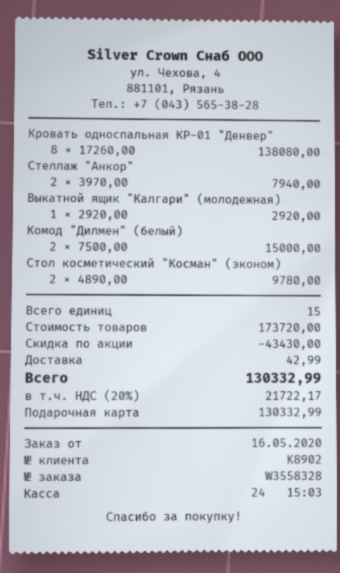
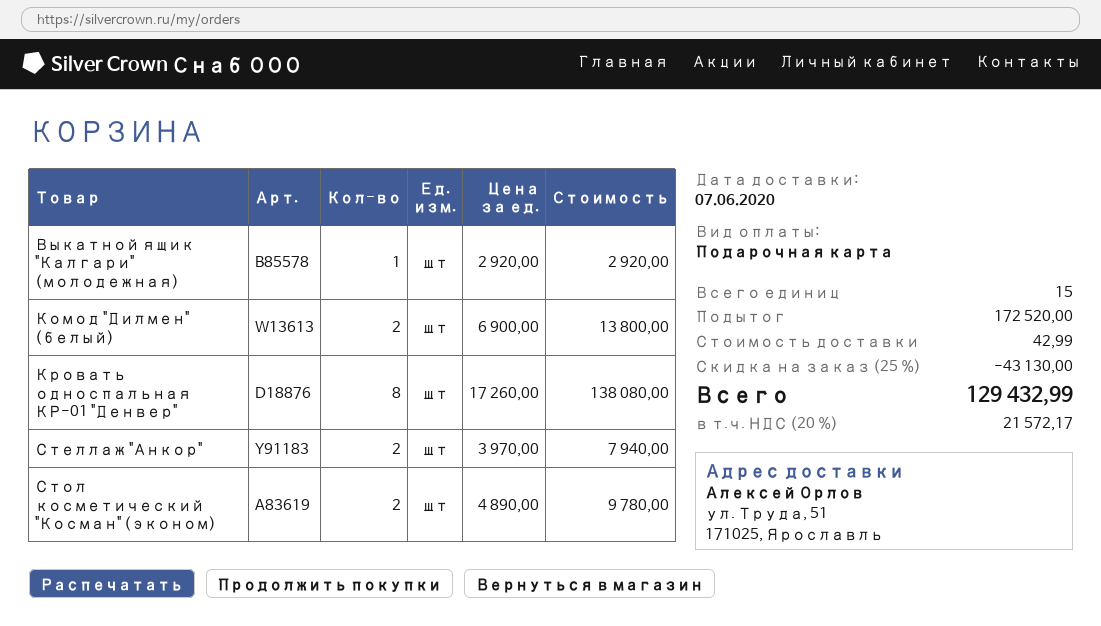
Комод "Дилмен" (белый): 2 x 7500.00 = 15000.00 -> 2 x 6900.00 = 13800.00
subtotal: 173720.00 -> 172520.00
discount: 43430.00 -> 43130.00
tax: 20% = 21722.17 -> 20% = 21572.17
total: 130332.99 -> 129432.99

